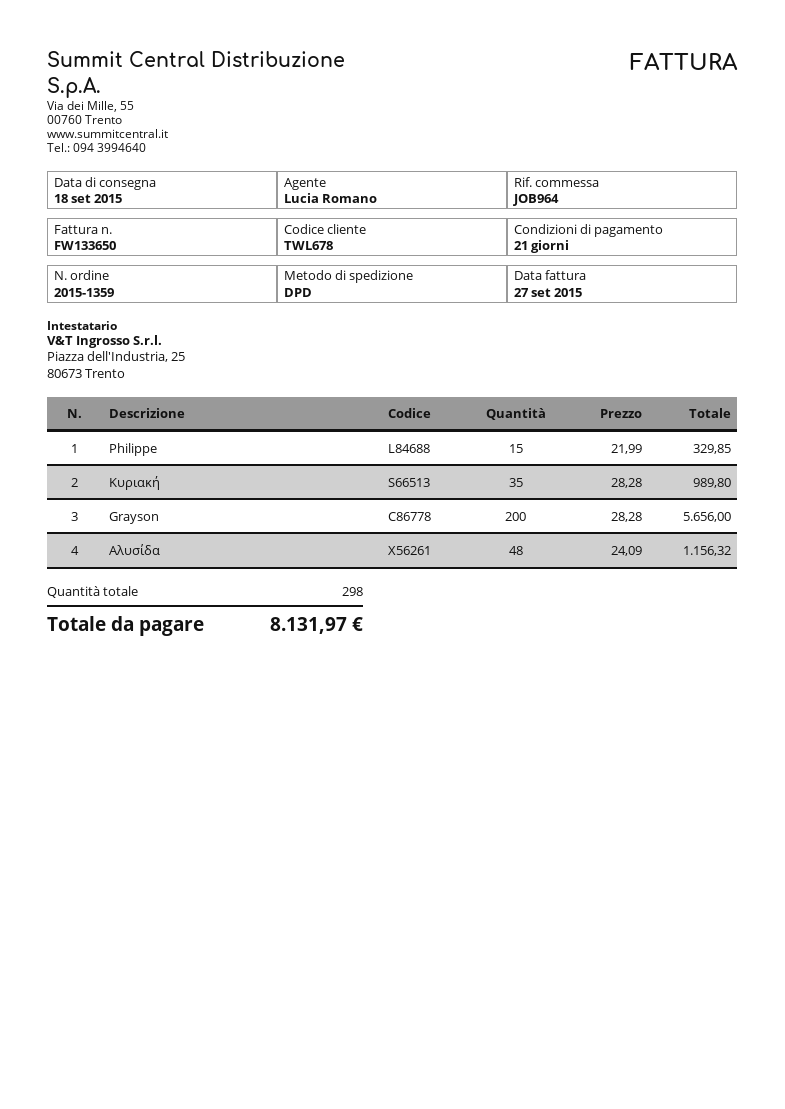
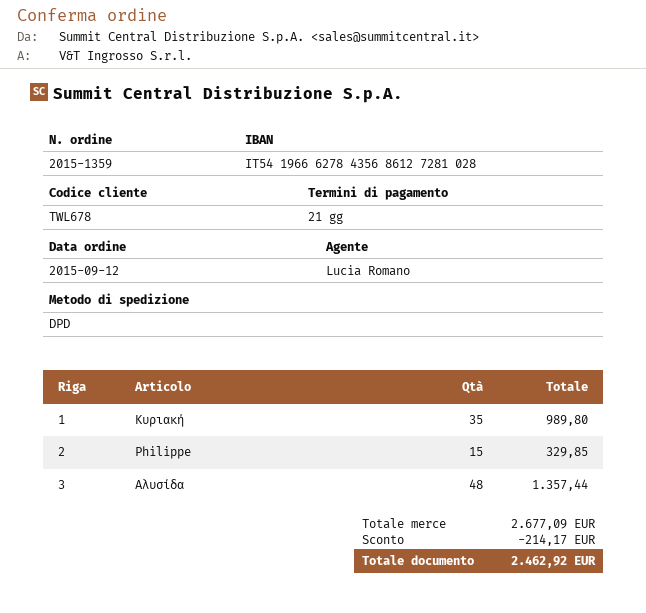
Grayson: 200 for 5656.00 -> none
Αλυσίδα: 48 for 1156.32 -> 48 for 1357.44
discount: none -> 214.17
total: 8131.97 -> 2462.92

